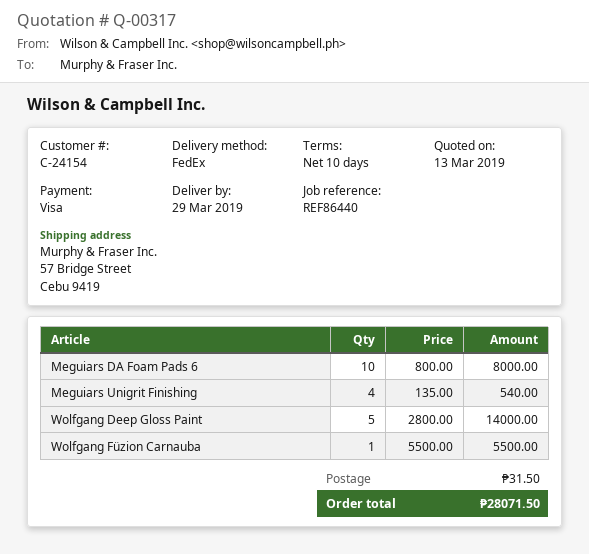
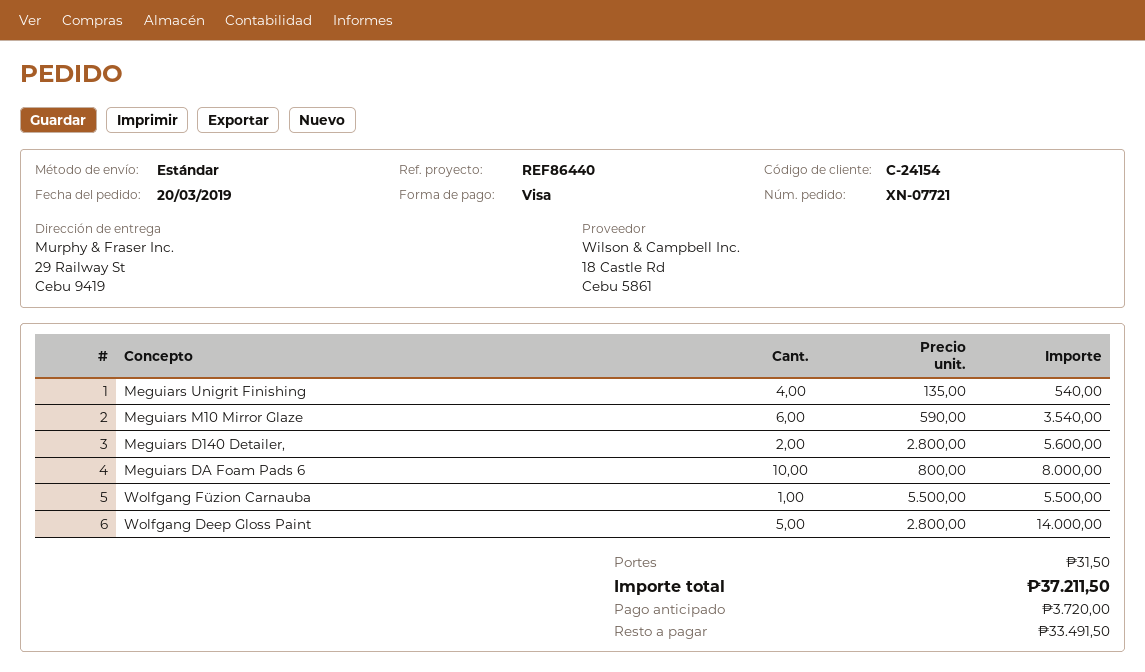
shipping method: FedEx -> standard
ship to: 57 Bridge Street, Cebu 9419 -> 29 Railway St, Cebu 9419
Meguiars M10 Mirror Glaze: none -> 6 x 590.00 = 3540.00
Meguiars D140 Detailer,: none -> 2 x 2800.00 = 5600.00
total: 28071.50 -> 37211.50

